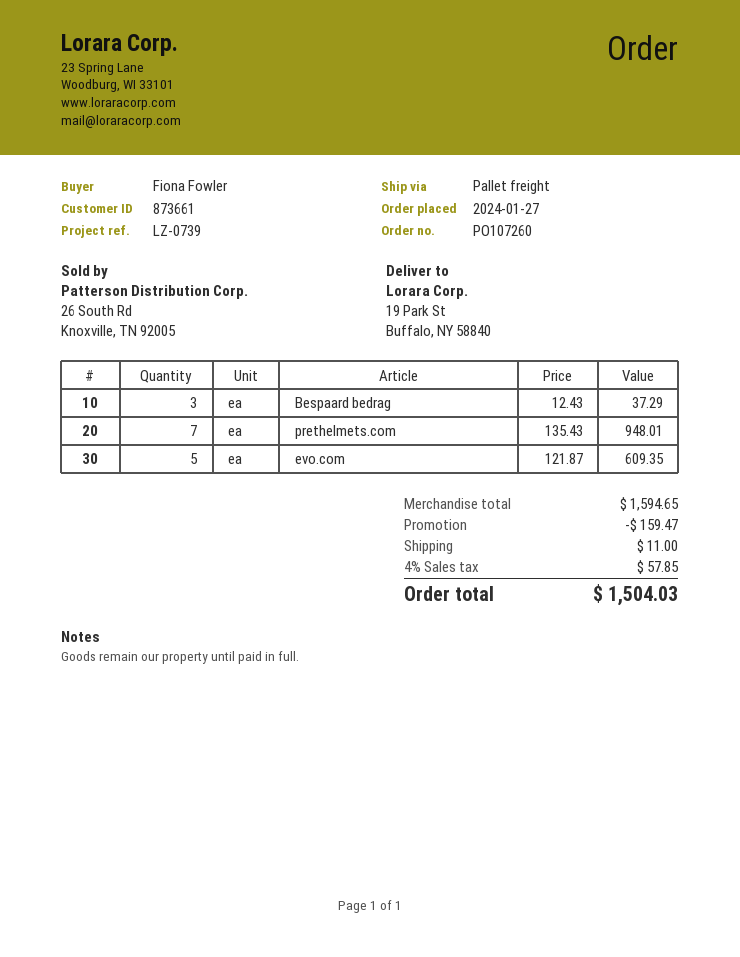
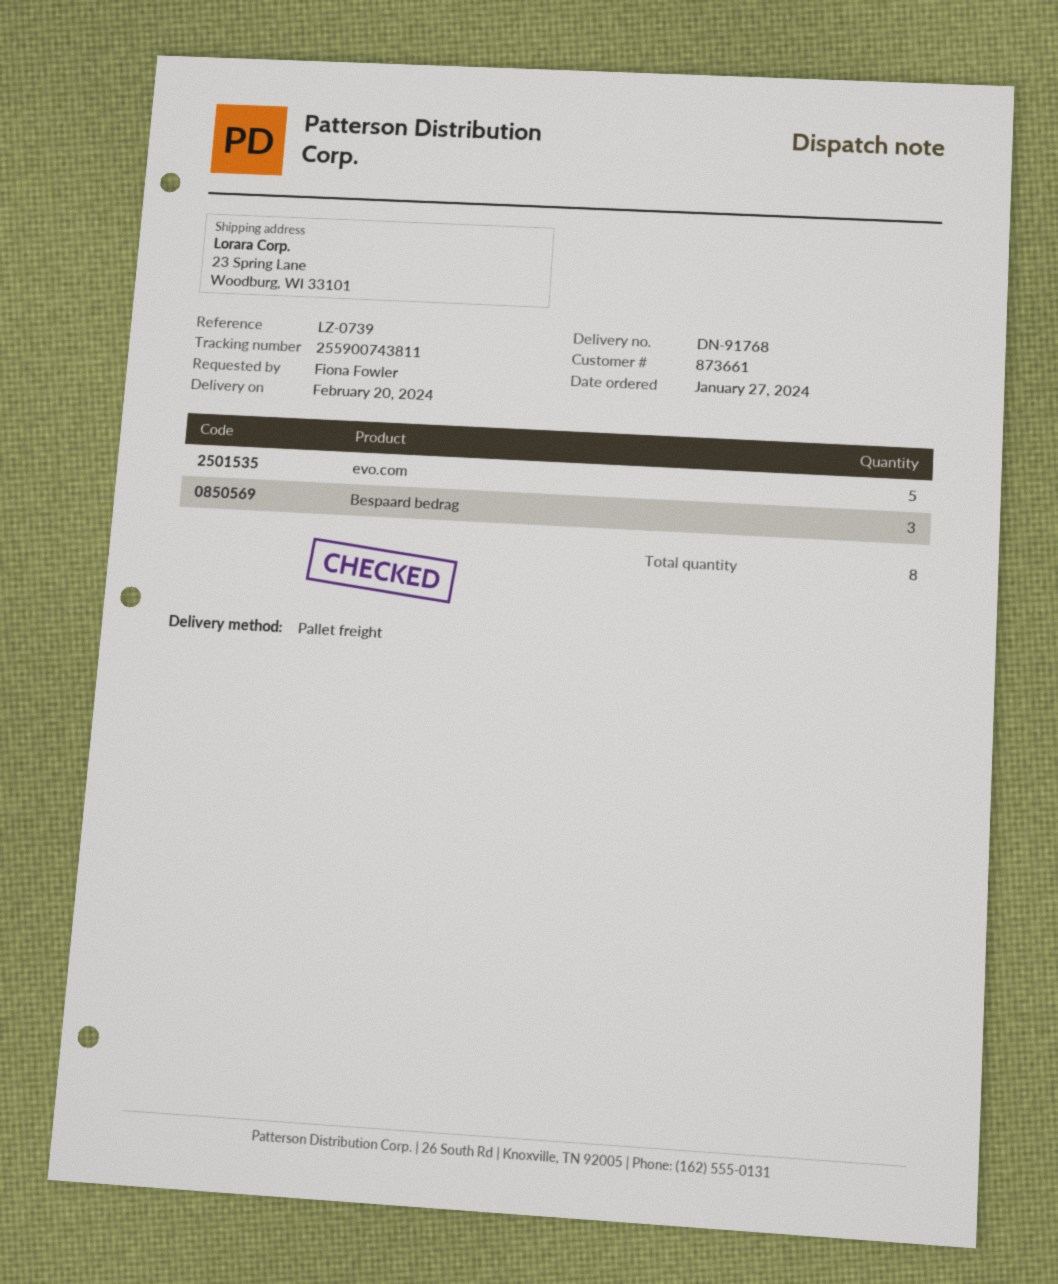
ship to: 19 Park St, Buffalo, NY 58840 -> 23 Spring Lane, Woodburg, WI 33101
prethelmets.com: 7 -> none

